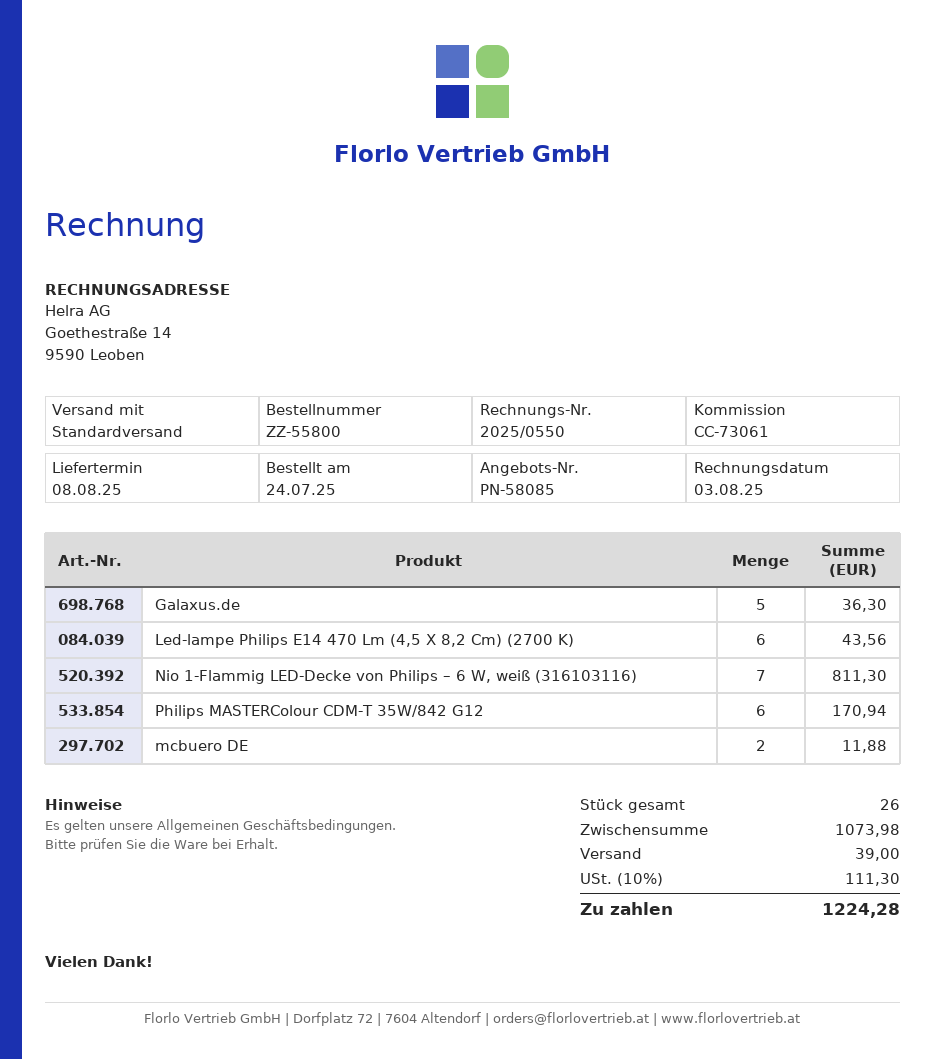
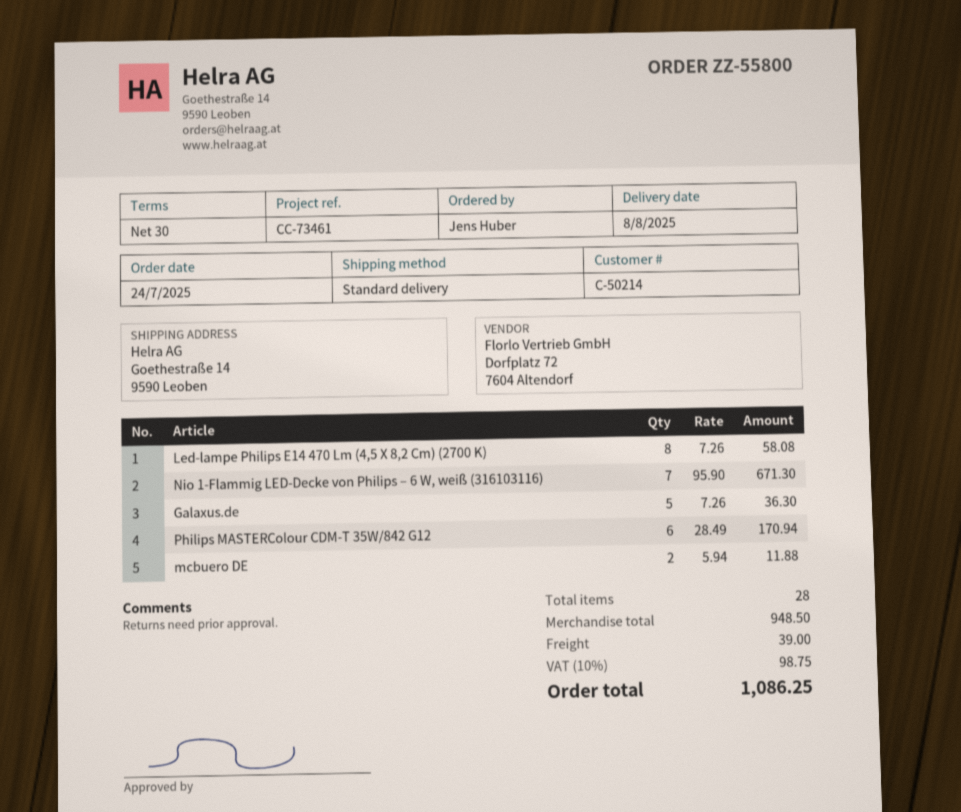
reference: CC-73061 -> CC-73461
Led-lampe Philips E14 470 Lm (4,5 X 8,2 Cm) (2700 K): 6 for 43.56 -> 8 for 58.08
Nio 1-Flammig LED-Decke von Philips – 6 W, weiß (316103116): 7 for 811.30 -> 7 for 671.30
total quantity: 26 -> 28
subtotal: 1073.98 -> 948.50
tax: 10% = 111.30 -> 10% = 98.75
total: 1224.28 -> 1086.25

